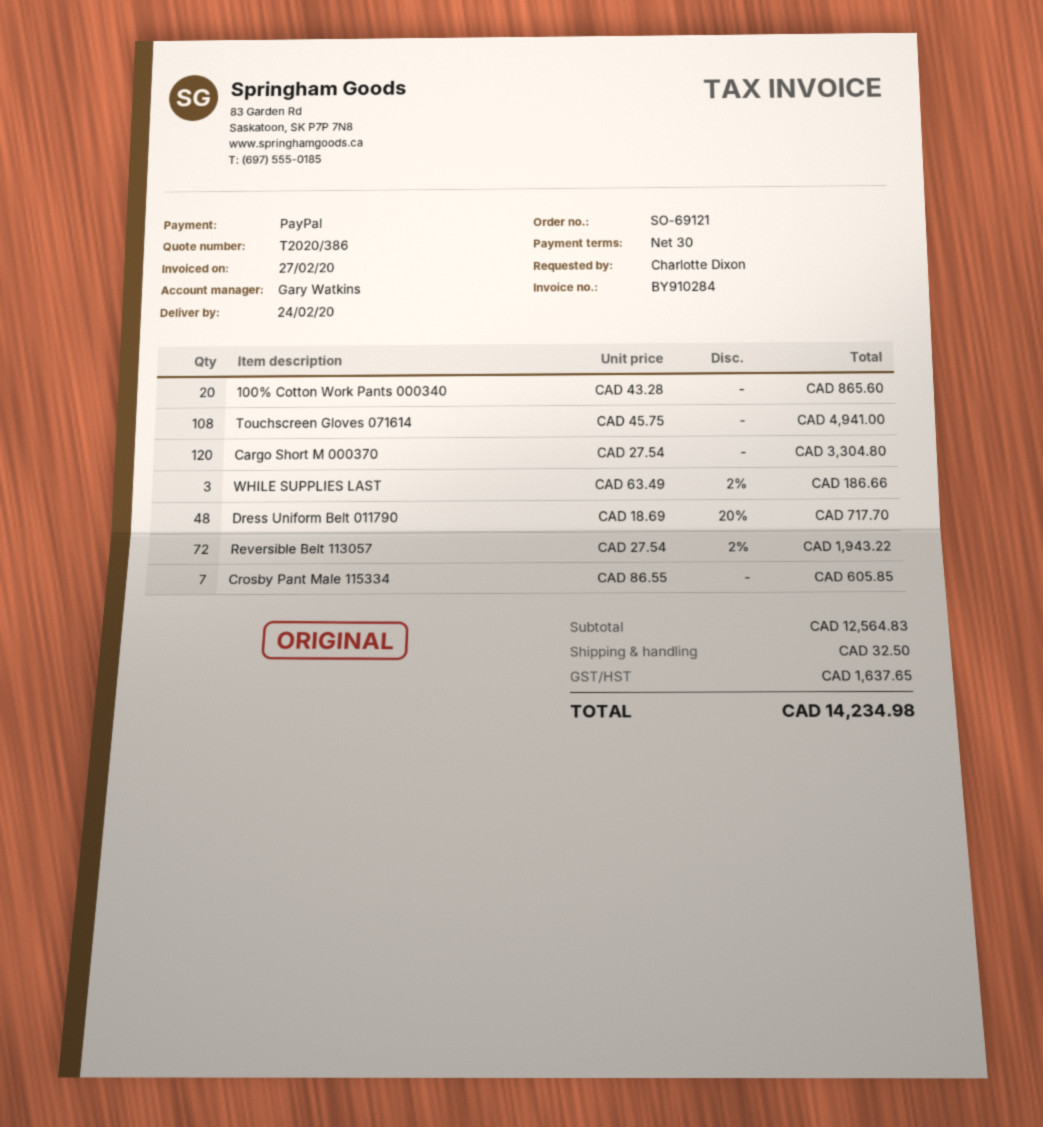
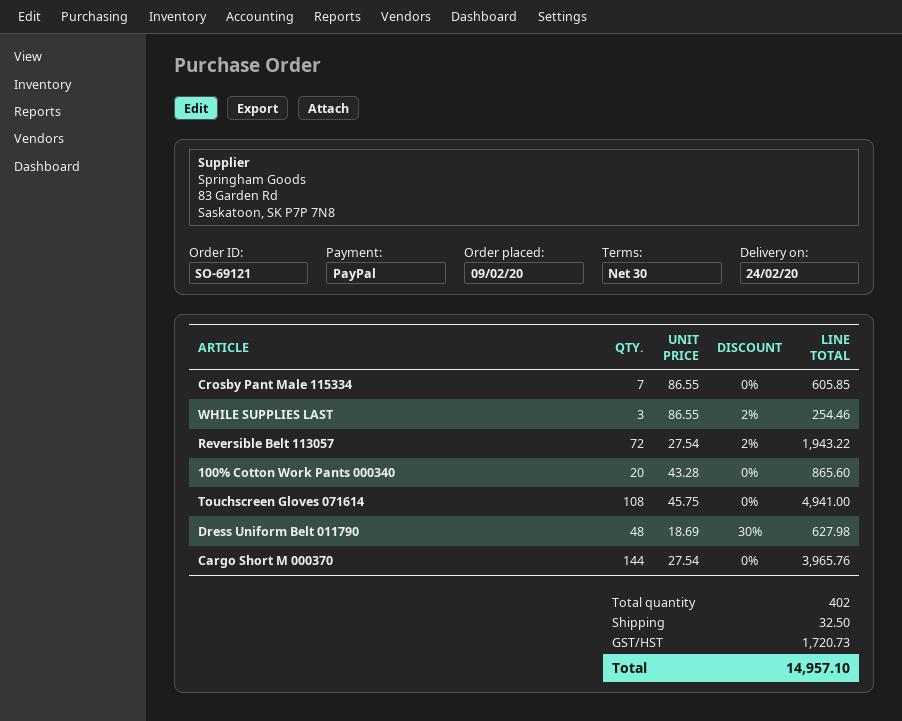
Cargo Short M 000370: 120 x 27.54 = 3304.80 -> 144 x 27.54 = 3965.76
WHILE SUPPLIES LAST: 3 x 63.49 - 2% = 186.66 -> 3 x 86.55 - 2% = 254.46
Dress Uniform Belt 011790: 48 x 18.69 - 20% = 717.70 -> 48 x 18.69 - 30% = 627.98
tax: 1637.65 -> 1720.73
total: 14234.98 -> 14957.10

